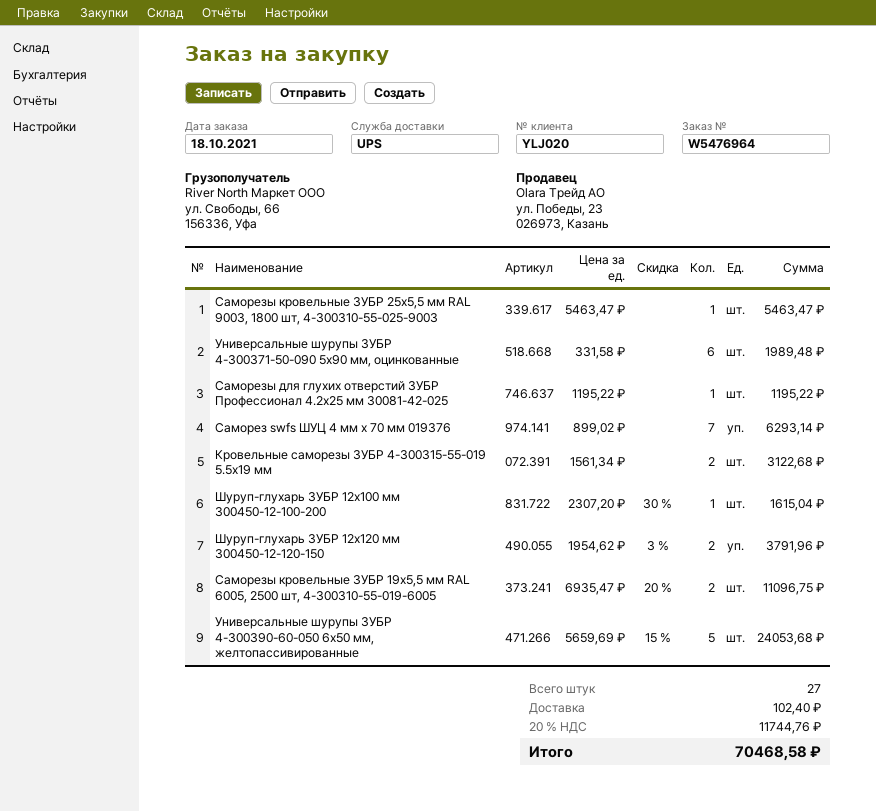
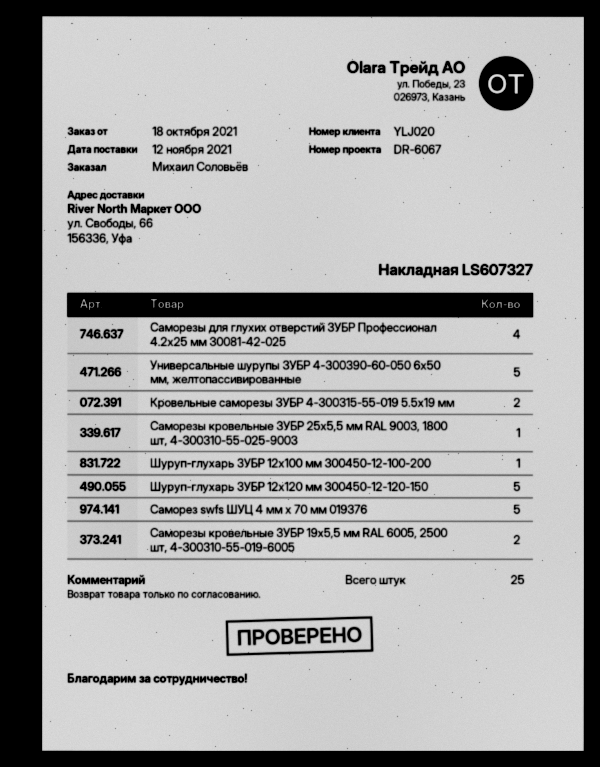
Универсальные шурупы ЗУБР 4-300371-50-090 5x90 мм, оцинкованные: 6 -> none
Саморезы для глухих отверстий ЗУБР Профессионал 4.2x25 мм 30081-42-025: 1 -> 4
Саморез swfs ШУЦ 4 мм x 70 мм 019376: 7 -> 5
Шуруп-глухарь ЗУБР 12x120 мм 300450-12-120-150: 2 -> 5
total quantity: 27 -> 25

